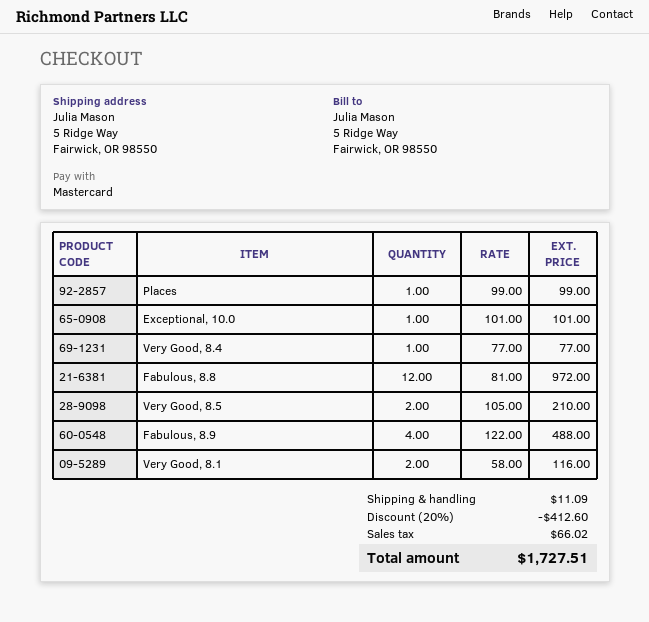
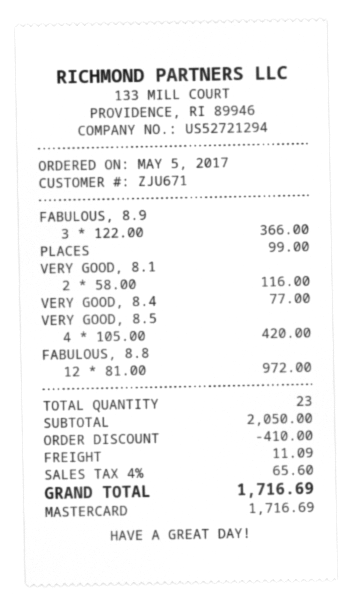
Exceptional, 10.0: 1 x 101.00 = 101.00 -> none
Very Good, 8.5: 2 x 105.00 = 210.00 -> 4 x 105.00 = 420.00
Fabulous, 8.9: 4 x 122.00 = 488.00 -> 3 x 122.00 = 366.00
discount: 412.60 -> 410.00
tax: 66.02 -> 65.60
total: 1727.51 -> 1716.69

